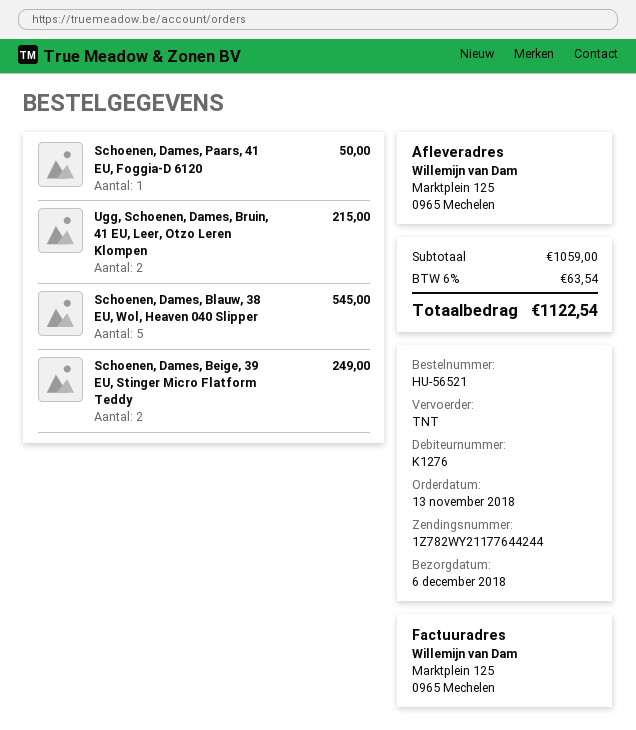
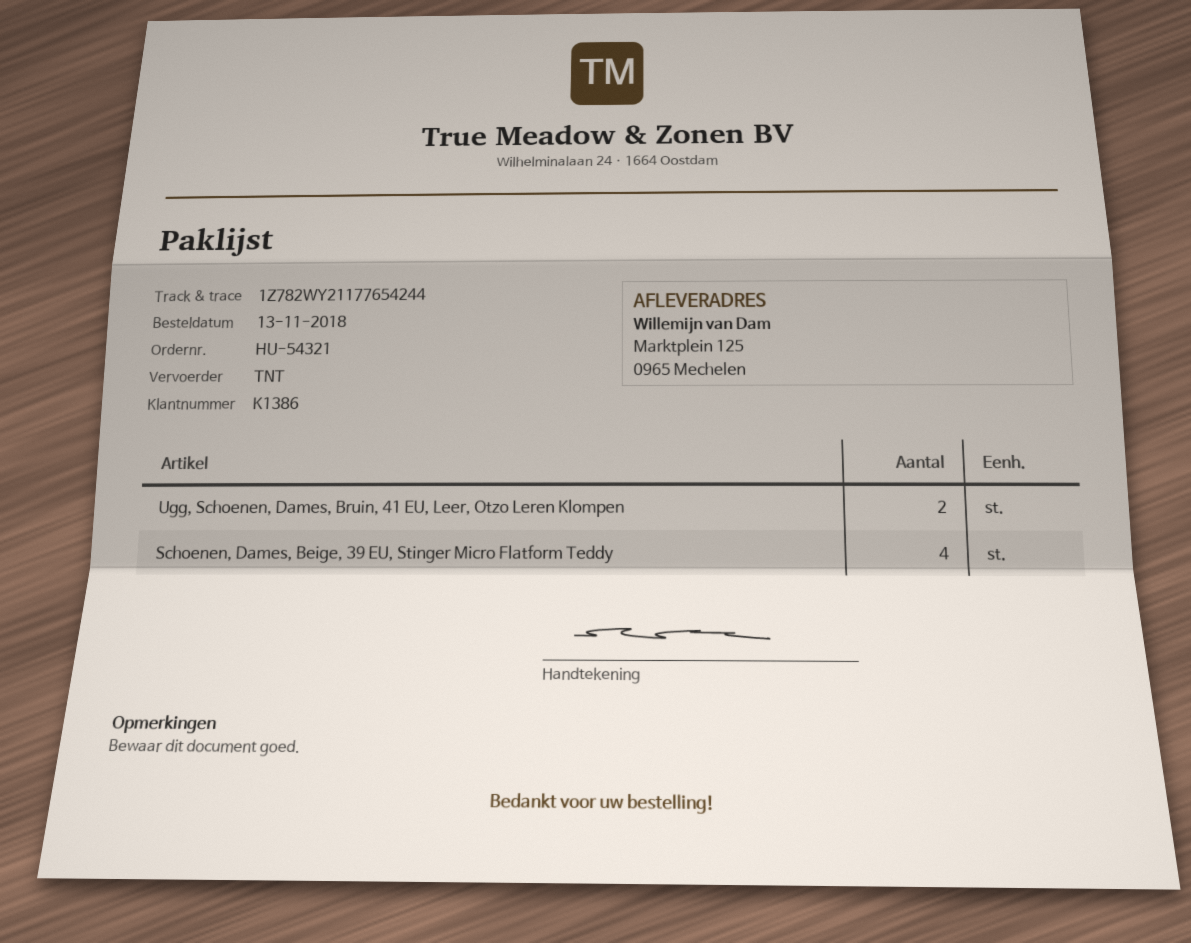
order number: HU-56521 -> HU-54321
customer number: K1276 -> K1386
tracking number: 1Z782WY21177644244 -> 1Z782WY21177654244
Schoenen, Dames, Paars, 41 EU, Foggia-D 6120: 1 -> none
Schoenen, Dames, Blauw, 38 EU, Wol, Heaven 040 Slipper: 5 -> none
Schoenen, Dames, Beige, 39 EU, Stinger Micro Flatform Teddy: 2 -> 4

